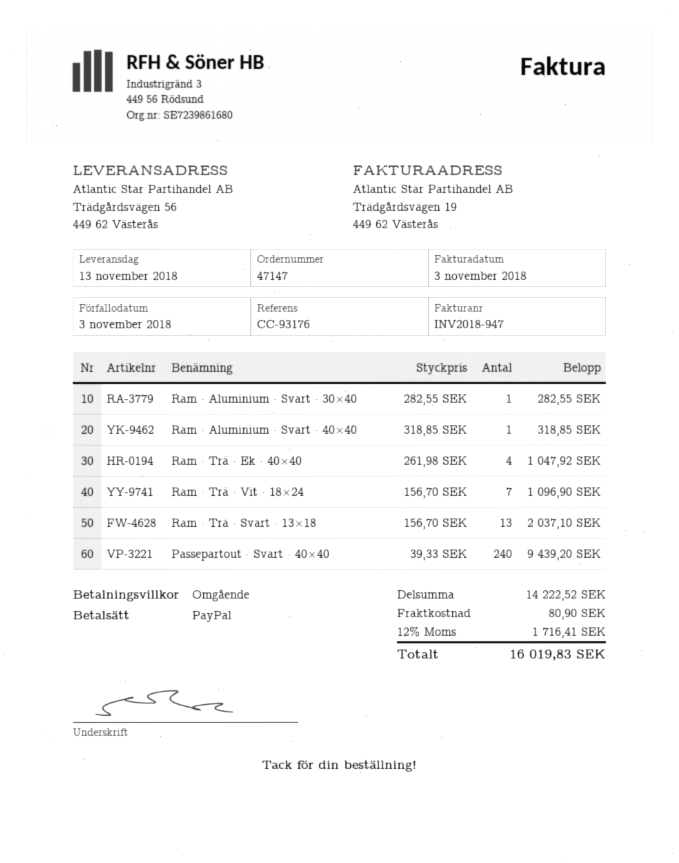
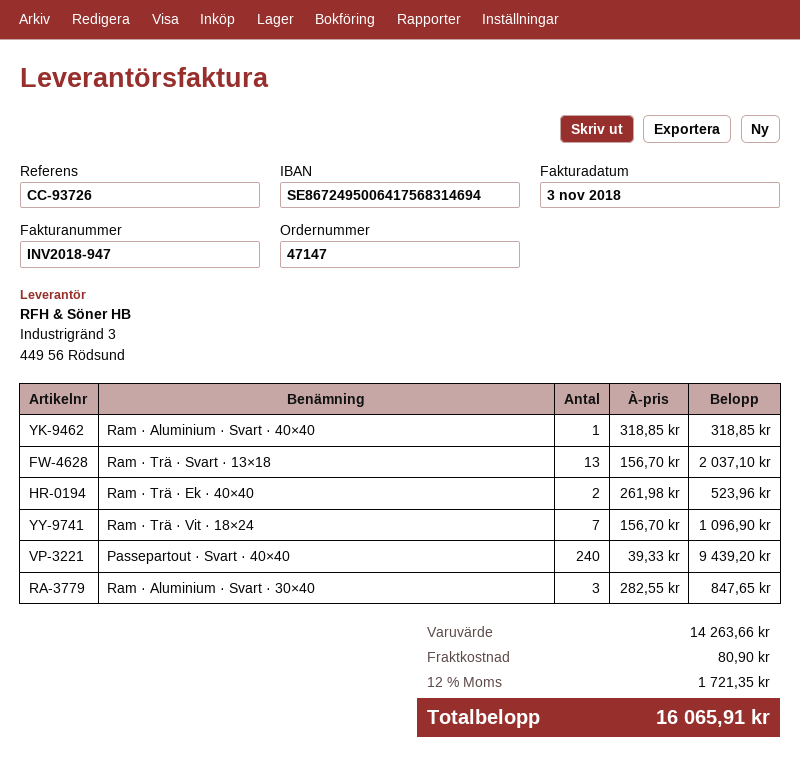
reference: CC-93176 -> CC-93726
Ram · Aluminium · Svart · 30×40: 1 x 282.55 = 282.55 -> 3 x 282.55 = 847.65
Ram · Trä · Ek · 40×40: 4 x 261.98 = 1047.92 -> 2 x 261.98 = 523.96
subtotal: 14222.52 -> 14263.66
tax: 12% = 1716.41 -> 12% = 1721.35
total: 16019.83 -> 16065.91

